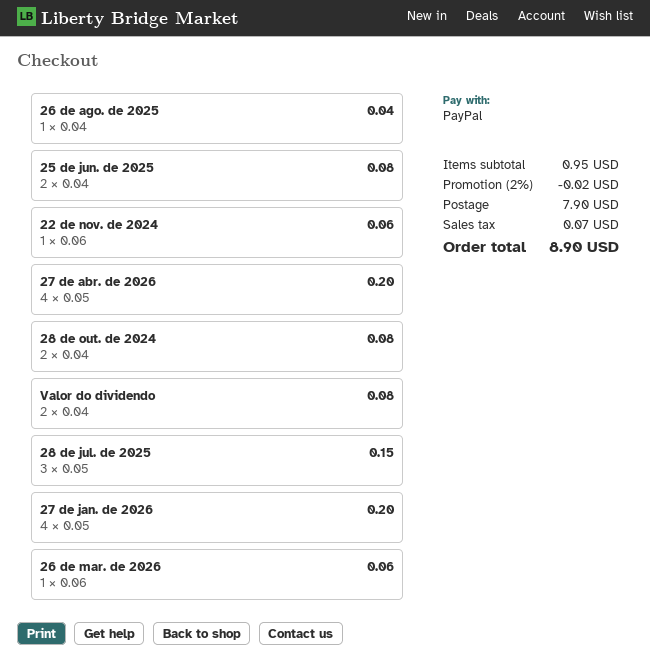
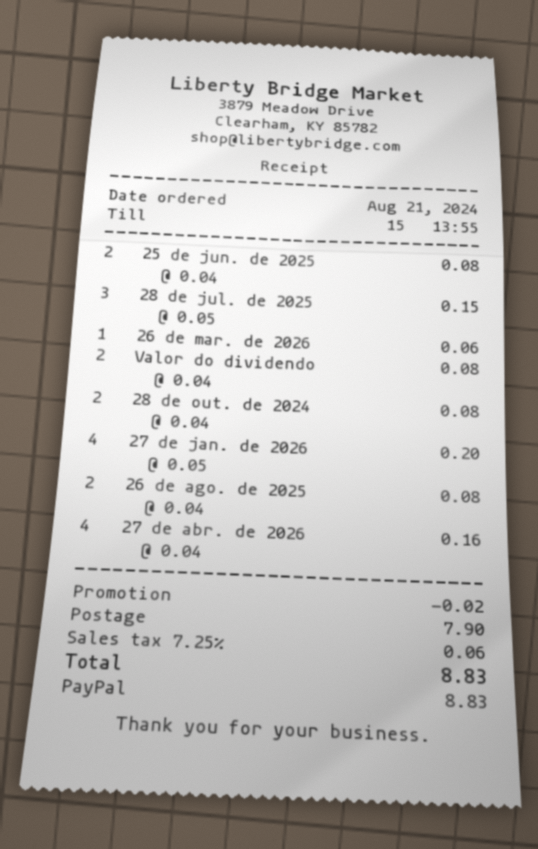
26 de ago. de 2025: 1 x 0.04 = 0.04 -> 2 x 0.04 = 0.08
22 de nov. de 2024: 1 x 0.06 = 0.06 -> none
27 de abr. de 2026: 4 x 0.05 = 0.20 -> 4 x 0.04 = 0.16
tax: 0.07 -> 0.06
total: 8.90 -> 8.83

